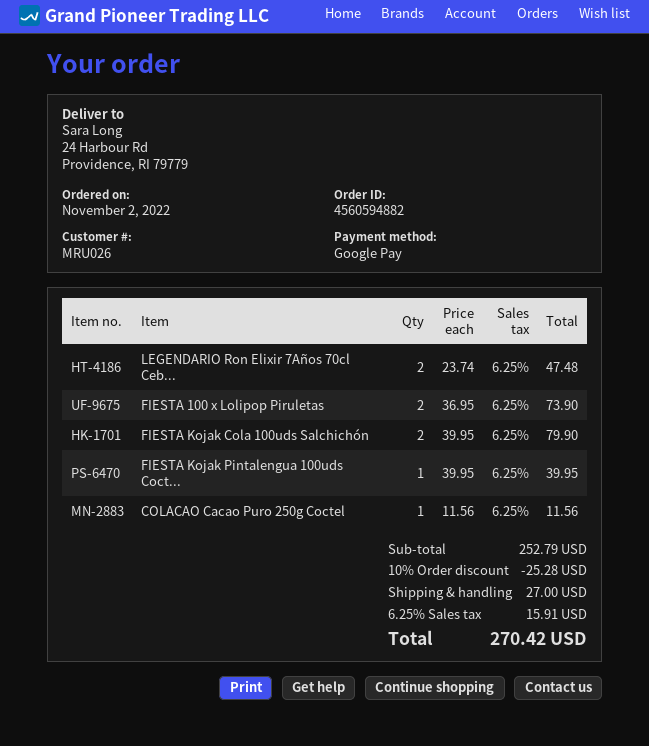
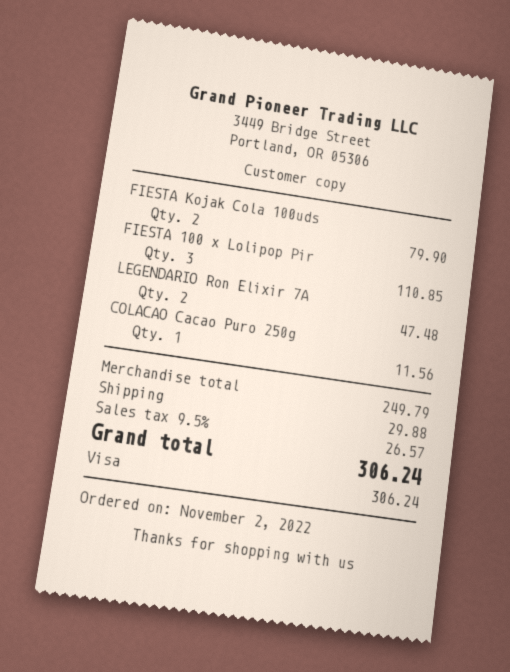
payment method: Google Pay -> Visa
FIESTA 100 x Lolipop Piruletas: 2 for 73.90 -> 3 for 110.85
FIESTA Kojak Pintalengua 100uds Coct...: 1 for 39.95 -> none
subtotal: 252.79 -> 249.79
discount: 10% = 25.28 -> none
shipping: 27.00 -> 29.88
tax: 6.25% = 15.91 -> 9.5% = 26.57
total: 270.42 -> 306.24

